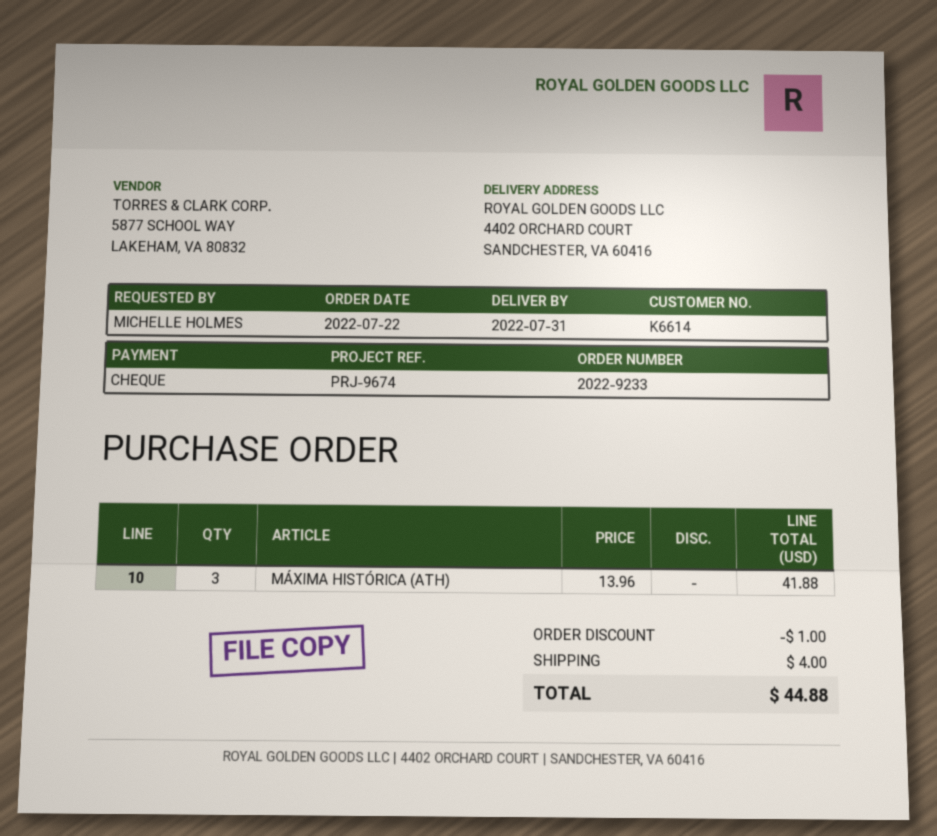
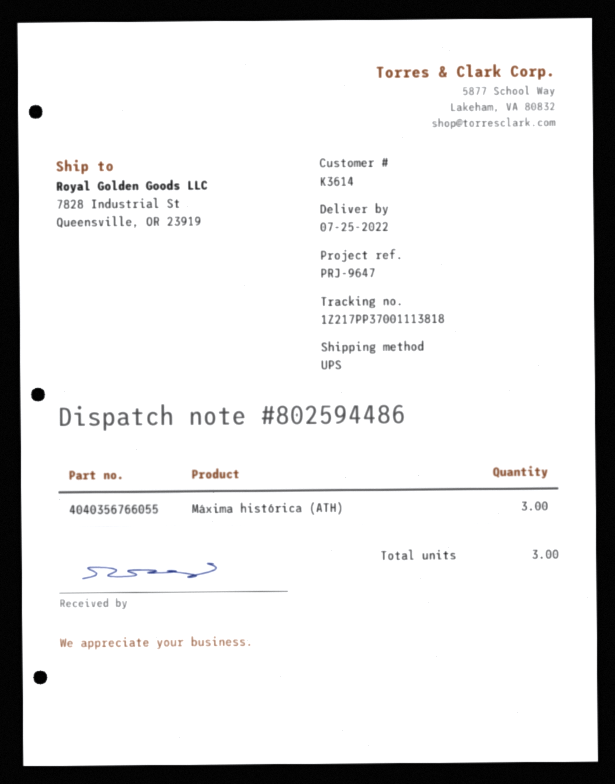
delivery date: 2022-07-31 -> 2022-07-25
customer number: K6614 -> K3614
reference: PRJ-9674 -> PRJ-9647
ship to: 4402 ORCHARD COURT, SANDCHESTER, VA 60416 -> 7828 Industrial St, Queensville, OR 23919

